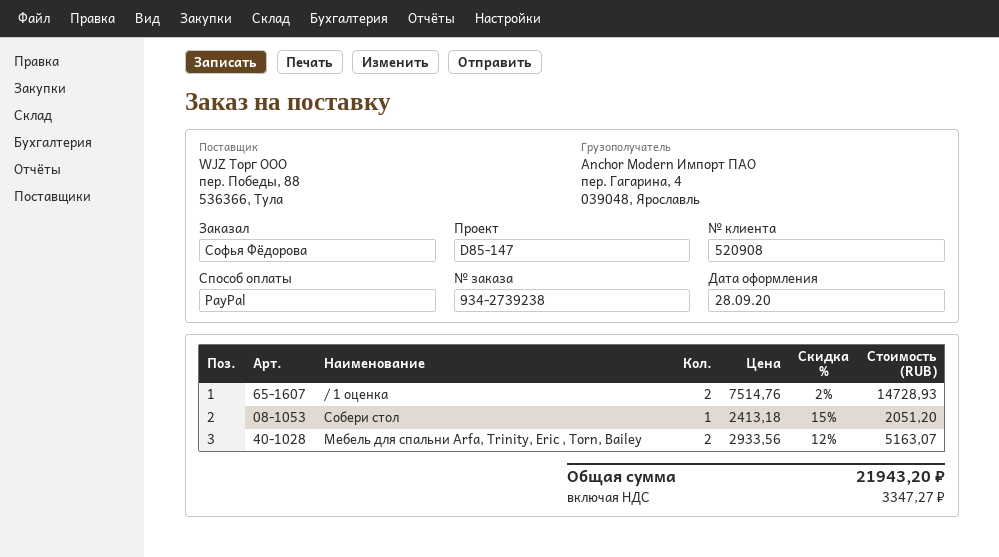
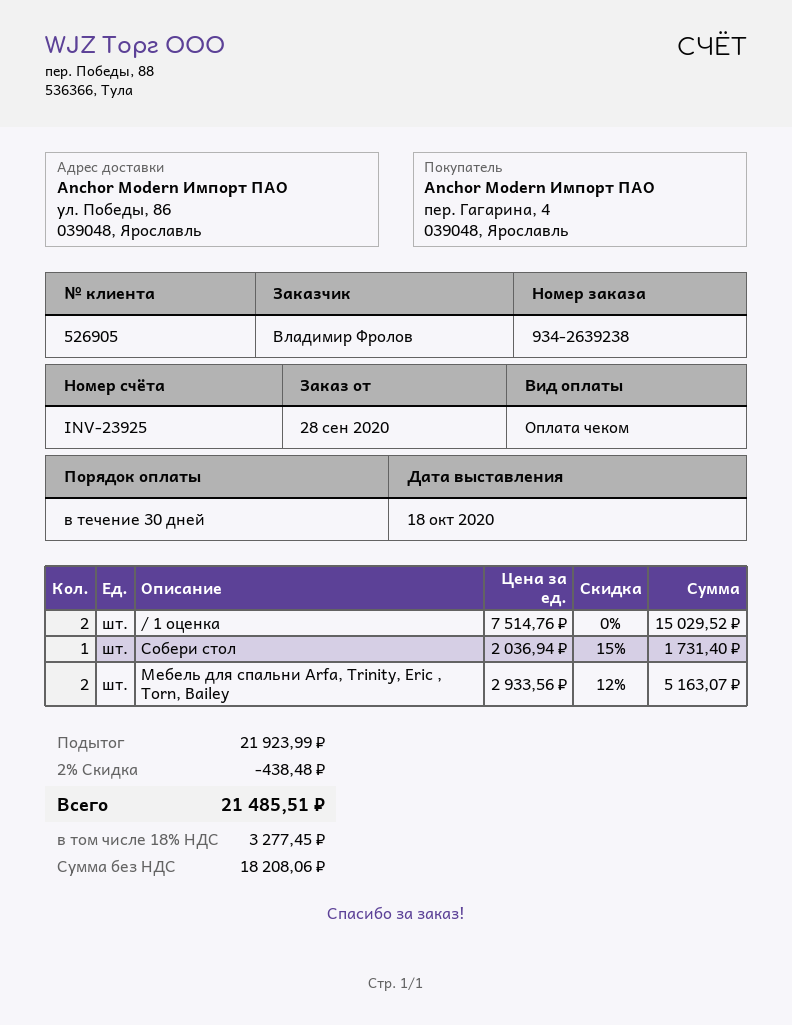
order number: 934-2739238 -> 934-2639238
customer number: 520908 -> 526905
ordered by: Софья Фёдорова -> Владимир Фролов
payment method: PayPal -> cheque
ship to: пер. Гагарина, 4, 039048, Ярославль -> ул. Победы, 86, 039048, Ярославль
/ 1 оценка: 2 x 7514.76 - 2% = 14728.93 -> 2 x 7514.76 = 15029.52
Собери стол: 1 x 2413.18 - 15% = 2051.20 -> 1 x 2036.94 - 15% = 1731.40
discount: none -> 2% = 438.48
tax: 3347.27 -> 3277.45
total: 21943.20 -> 21485.51

